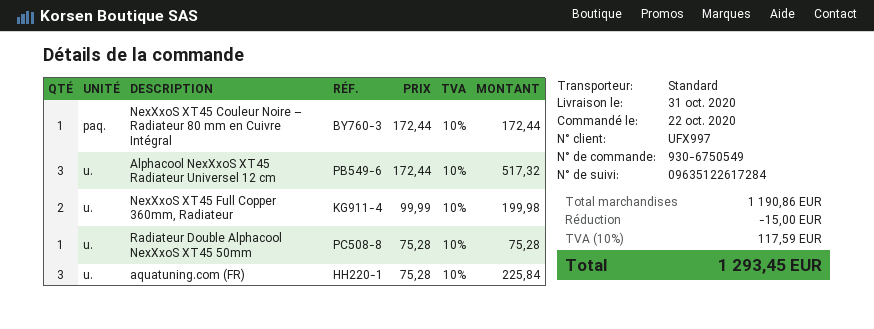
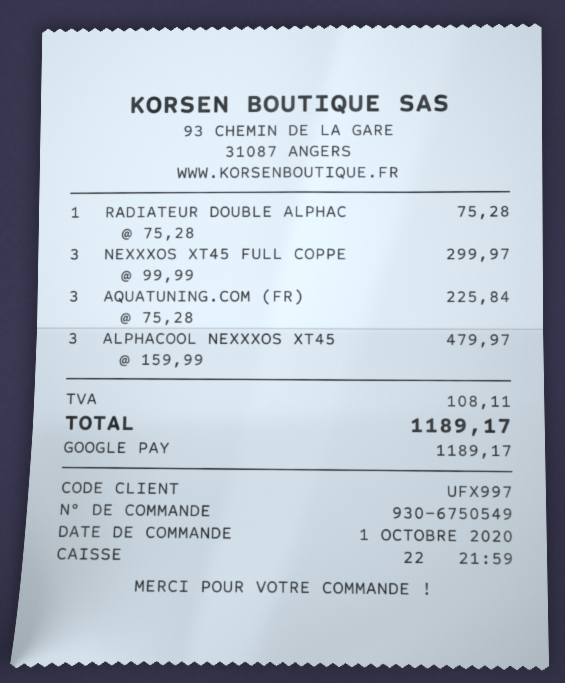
order date: 2020-10-22 -> 2020-10-01
NexXxoS XT45 Couleur Noire – Radiateur 80 mm en Cuivre Intégral: 1 x 172.44 = 172.44 -> none
Alphacool NexXxoS XT45 Radiateur Universel 12 cm: 3 x 172.44 = 517.32 -> 3 x 159.99 = 479.97
NexXxoS XT45 Full Copper 360mm, Radiateur: 2 x 99.99 = 199.98 -> 3 x 99.99 = 299.97
discount: 15.00 -> none
tax: 117.59 -> 108.11
total: 1293.45 -> 1189.17

